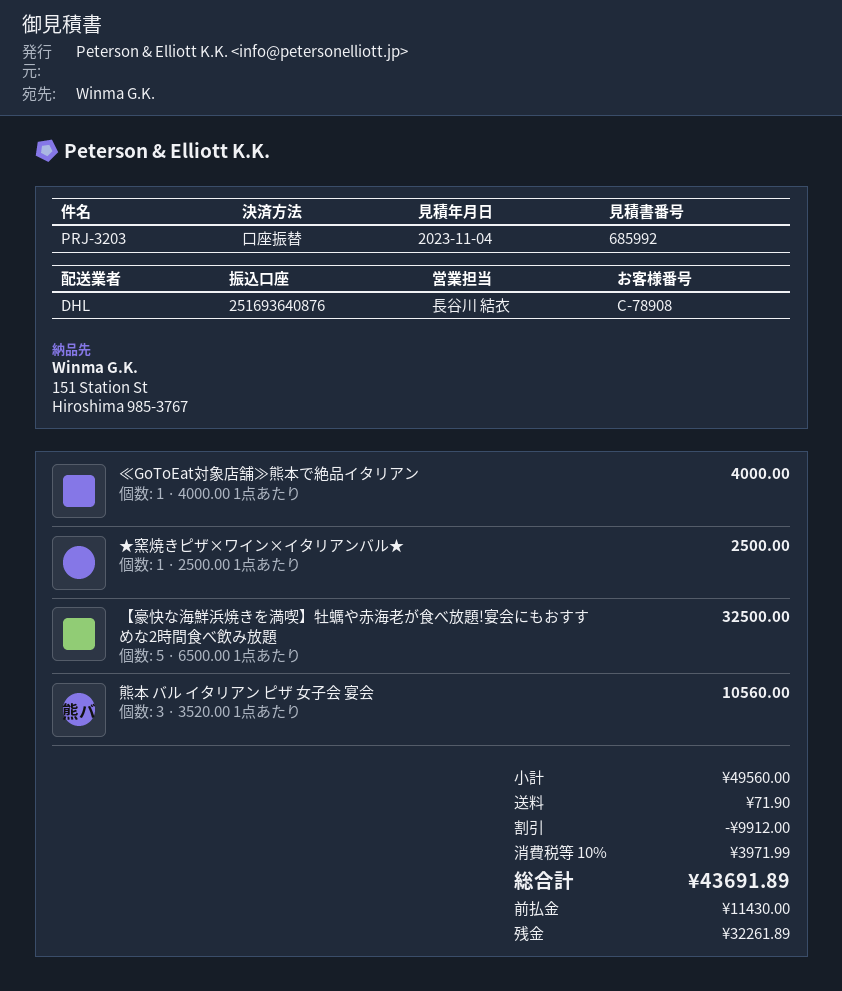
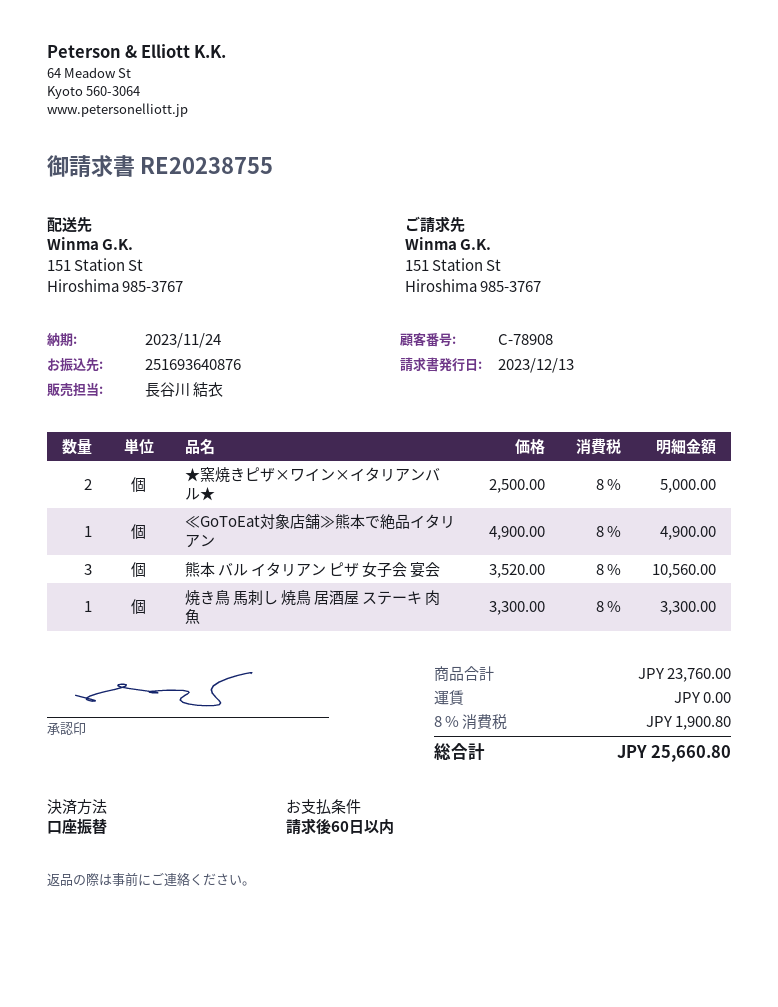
≪GoToEat対象店舗≫熊本で絶品イタリアン: 1 x 4000.00 = 4000.00 -> 1 x 4900.00 = 4900.00
★窯焼きピザ×ワイン×イタリアンバル★: 1 x 2500.00 = 2500.00 -> 2 x 2500.00 = 5000.00
【豪快な海鮮浜焼きを満喫】牡蠣や赤海老が食べ放題!宴会にもおすすめな2時間食べ飲み放題: 5 x 6500.00 = 32500.00 -> none
焼き鳥 馬刺し 焼鳥 居酒屋 ステーキ 肉 魚: none -> 1 x 3300.00 = 3300.00
subtotal: 49560.00 -> 23760.00
discount: 9912.00 -> none
shipping: 71.90 -> 0.00
tax: 10% = 3971.99 -> 8% = 1900.80
total: 43691.89 -> 25660.80

